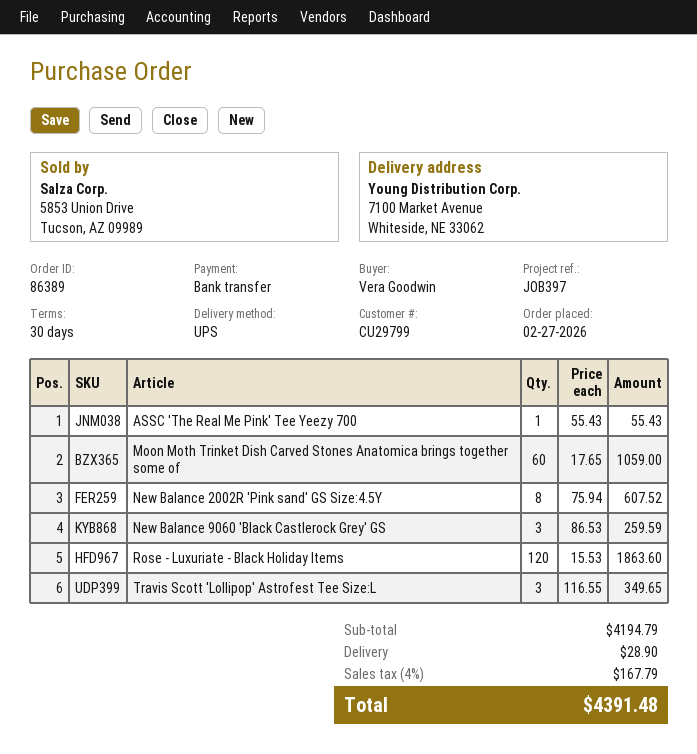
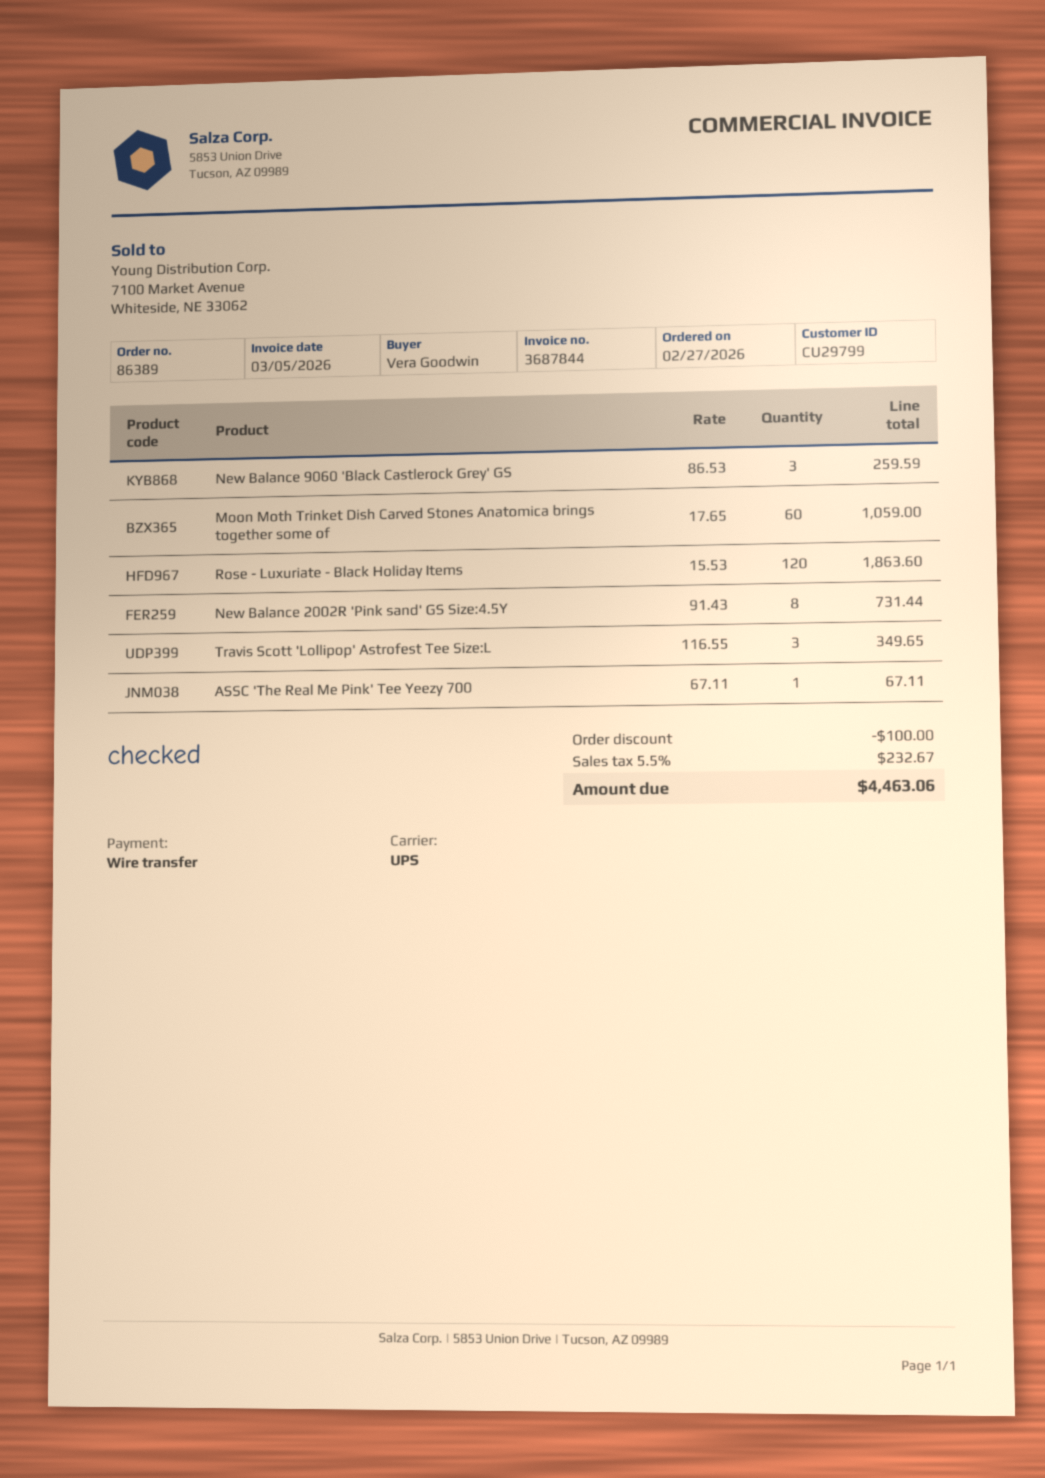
ASSC 'The Real Me Pink' Tee Yeezy 700: 1 x 55.43 = 55.43 -> 1 x 67.11 = 67.11
New Balance 2002R 'Pink sand' GS Size:4.5Y: 8 x 75.94 = 607.52 -> 8 x 91.43 = 731.44
discount: none -> 100.00
shipping: 28.90 -> none
tax: 4% = 167.79 -> 5.5% = 232.67
total: 4391.48 -> 4463.06

